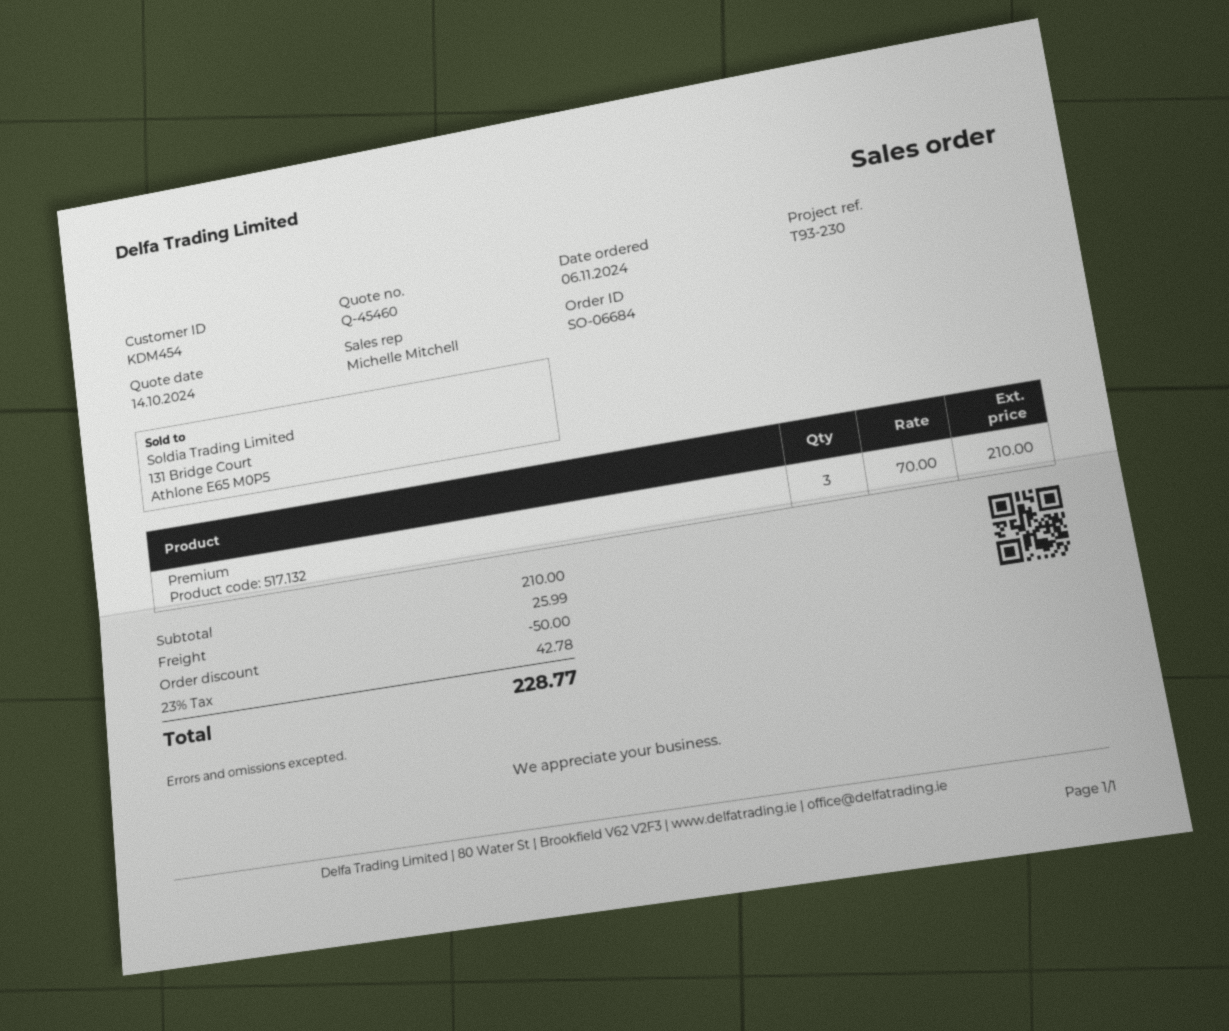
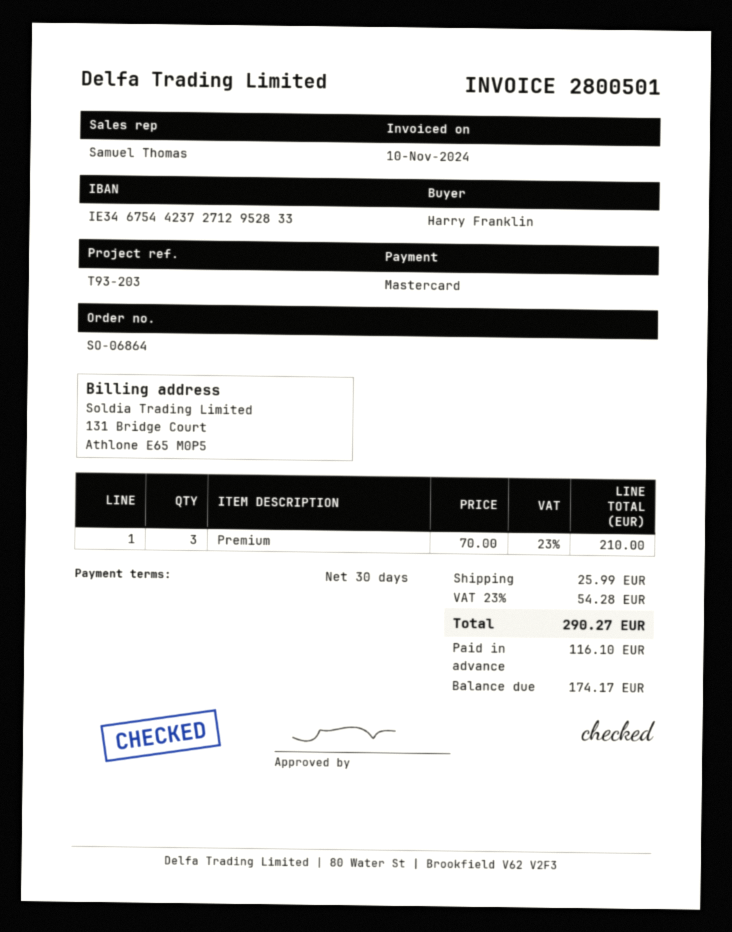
order number: SO-06684 -> SO-06864
reference: T93-230 -> T93-203
sales rep: Michelle Mitchell -> Samuel Thomas
discount: 50.00 -> none
tax: 23% = 42.78 -> 23% = 54.28
total: 228.77 -> 290.27

